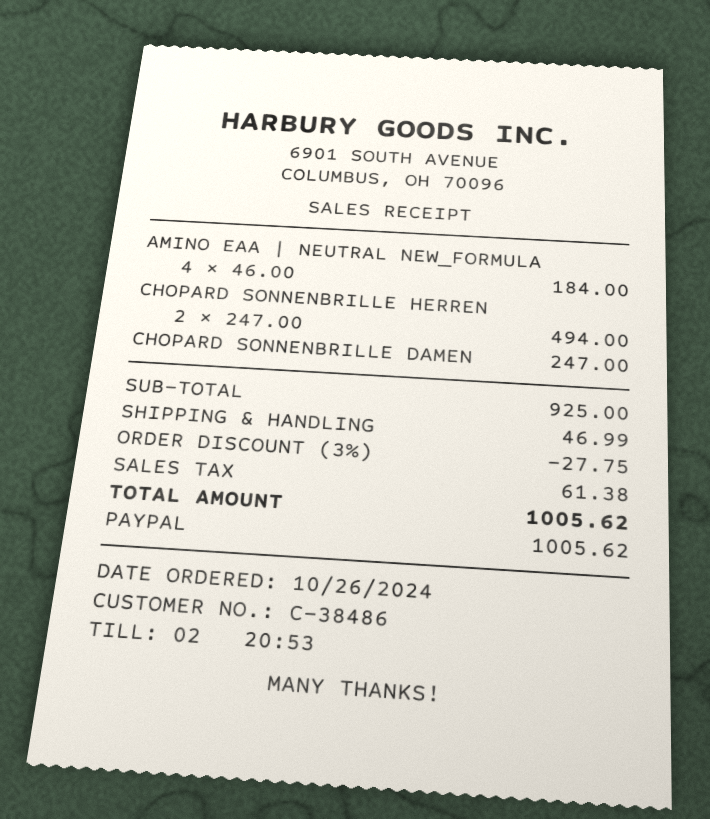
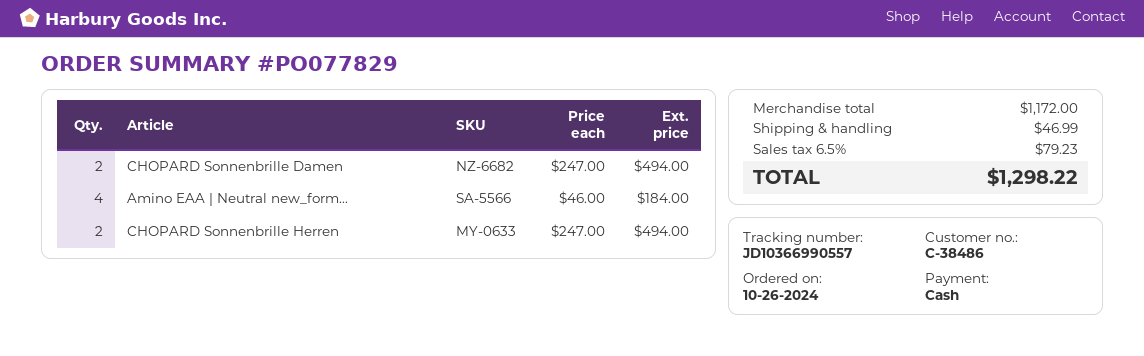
payment method: PayPal -> cash
CHOPARD SONNENBRILLE DAMEN: 1 x 247.00 = 247.00 -> 2 x 247.00 = 494.00
subtotal: 925.00 -> 1172.00
discount: 3% = 27.75 -> none
tax: 61.38 -> 79.23
total: 1005.62 -> 1298.22

